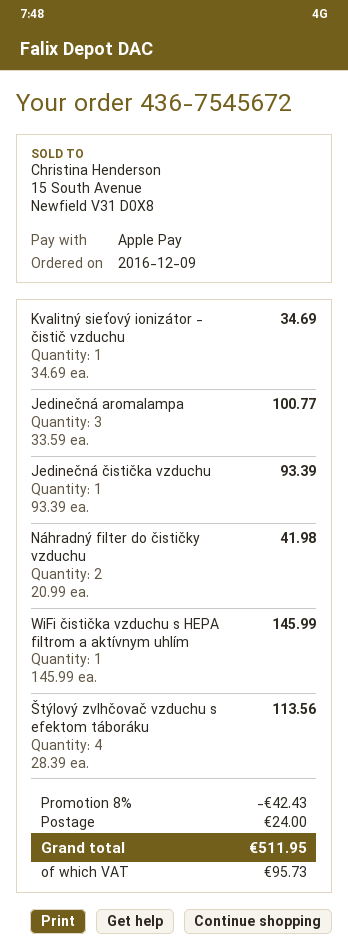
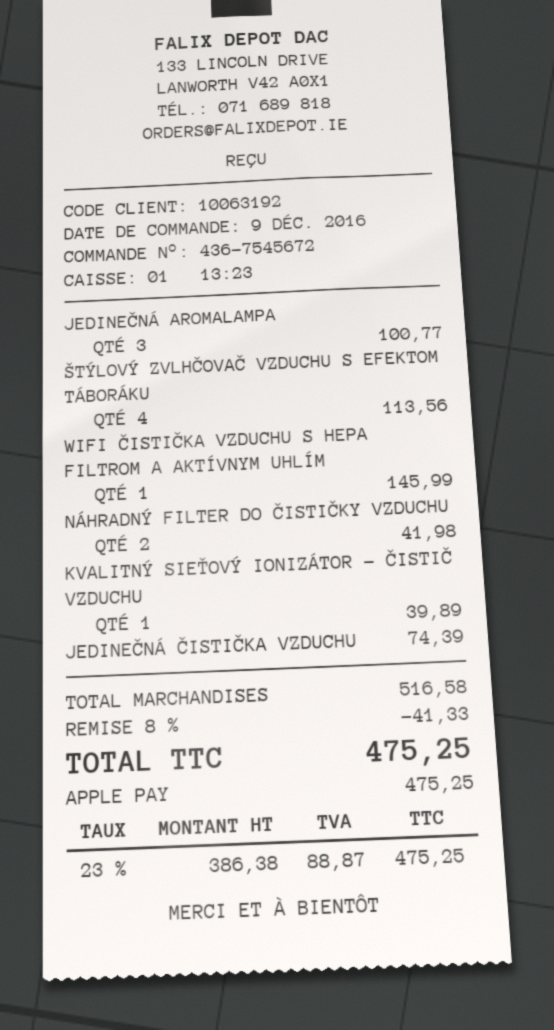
Kvalitný sieťový ionizátor - čistič vzduchu: 1 for 34.69 -> 1 for 39.89
Jedinečná čistička vzduchu: 1 for 93.39 -> 1 for 74.39
discount: 8% = 42.43 -> 8% = 41.33
shipping: 24.00 -> none
tax: 95.73 -> 88.87
total: 511.95 -> 475.25

